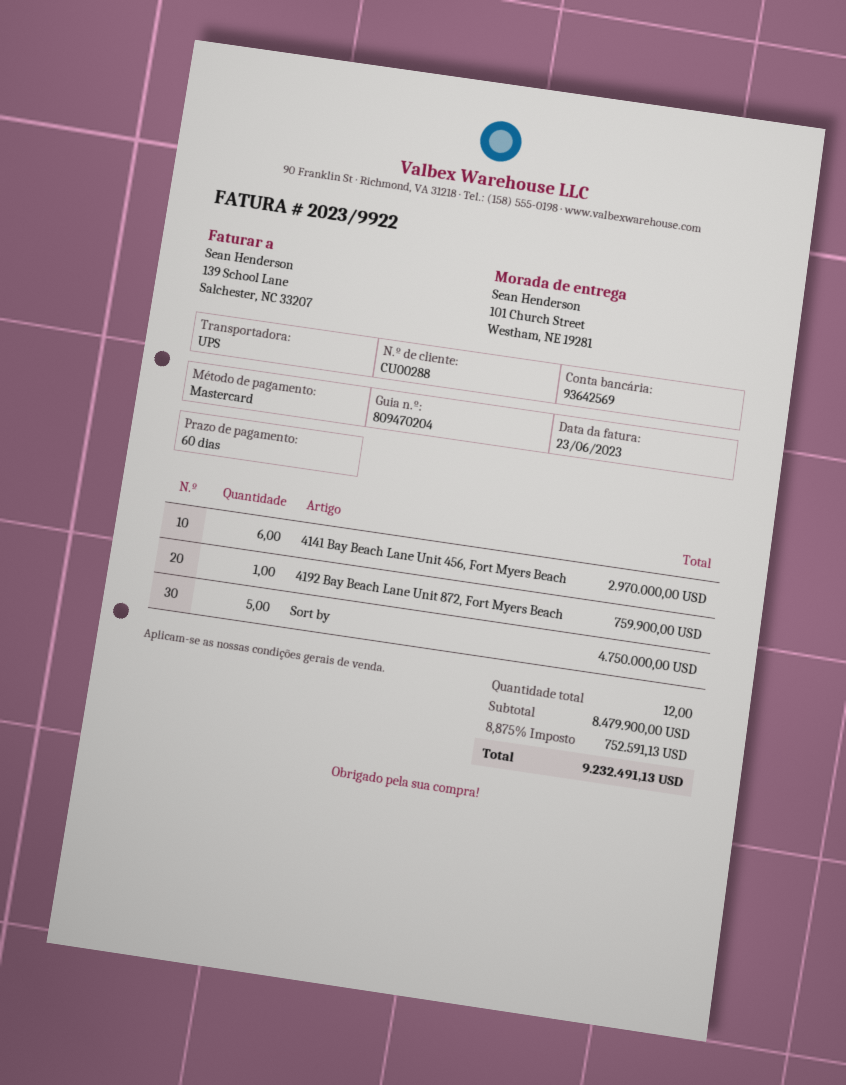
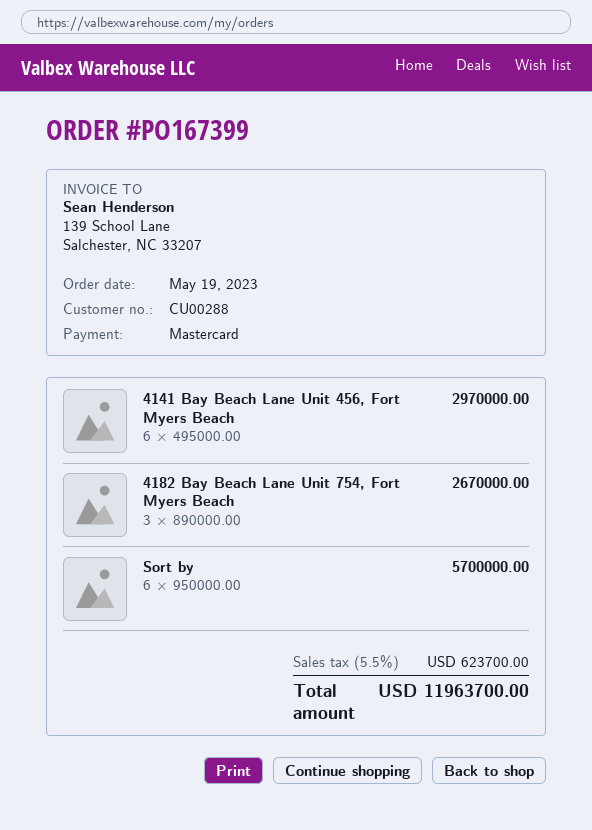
4192 Bay Beach Lane Unit 872, Fort Myers Beach: 1 for 759900.00 -> none
Sort by: 5 for 4750000.00 -> 6 for 5700000.00
4182 Bay Beach Lane Unit 754, Fort Myers Beach: none -> 3 for 2670000.00
tax: 8.875% = 752591.13 -> 5.5% = 623700.00
total: 9232491.13 -> 11963700.00

